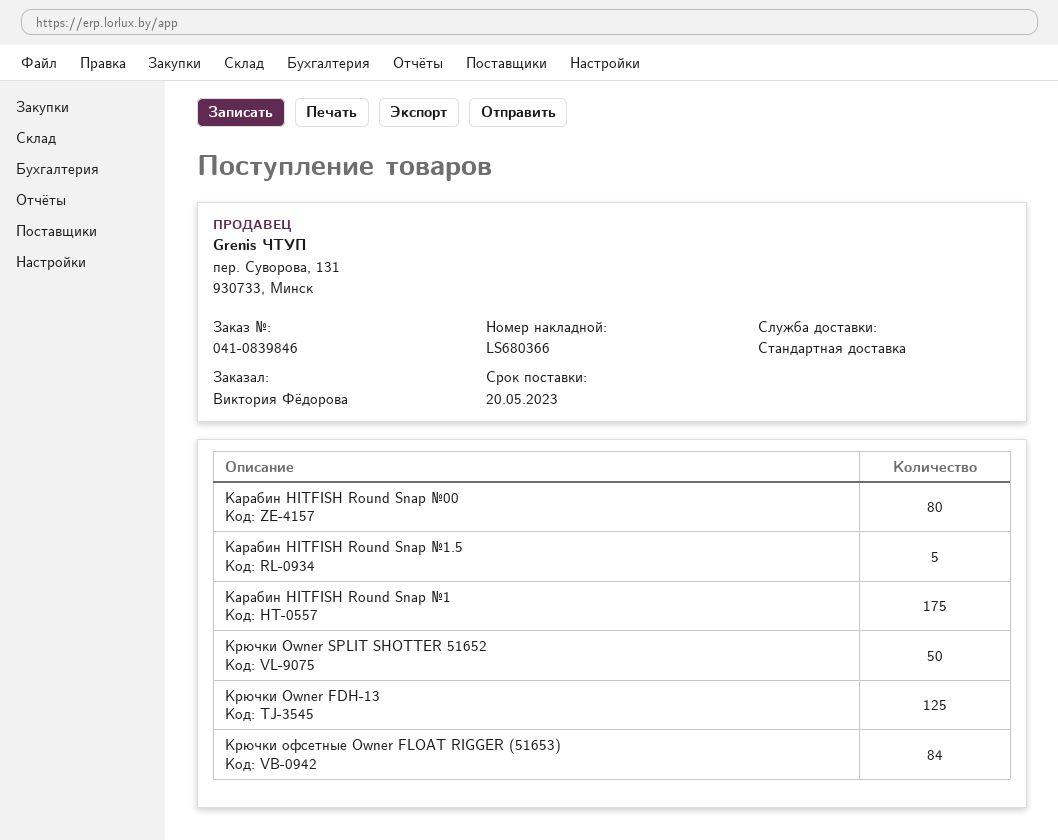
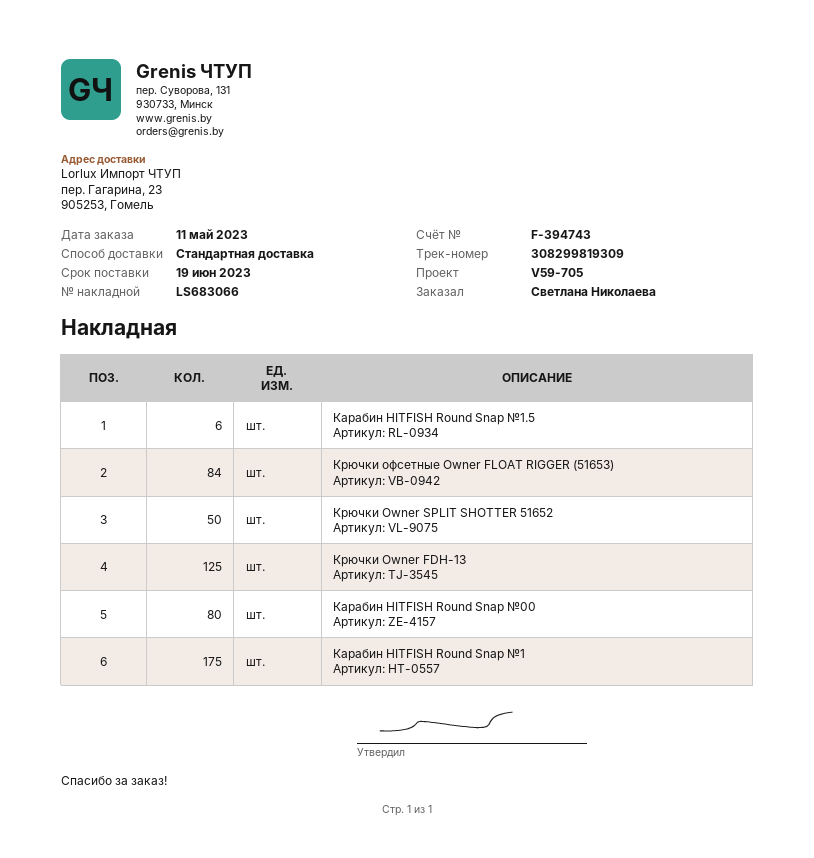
delivery note number: LS680366 -> LS683066
delivery date: 2023-05-20 -> 2023-06-19
ordered by: Виктория Фёдорова -> Светлана Николаева
Карабин HITFISH Round Snap №1.5: 5 -> 6

